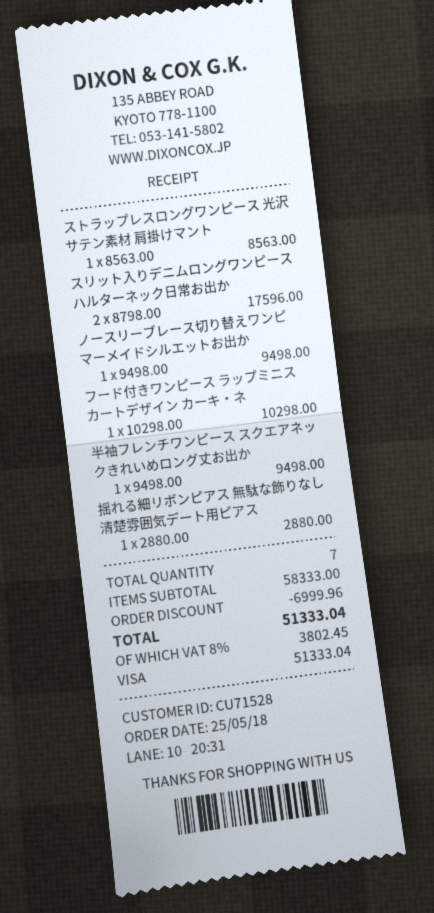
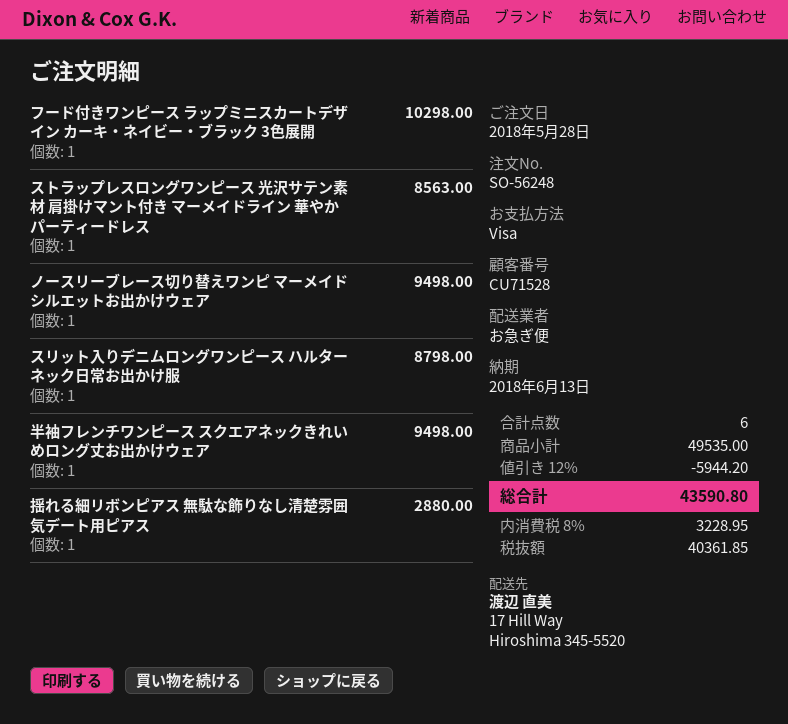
order date: 2018-05-25 -> 2018-05-28
スリット入りデニムロングワンピース ハルターネック日常お出か: 2 for 17596.00 -> 1 for 8798.00
total quantity: 7 -> 6
subtotal: 58333.00 -> 49535.00
discount: 6999.96 -> 5944.20
tax: 8% = 3802.45 -> 8% = 3228.95
total: 51333.04 -> 43590.80

